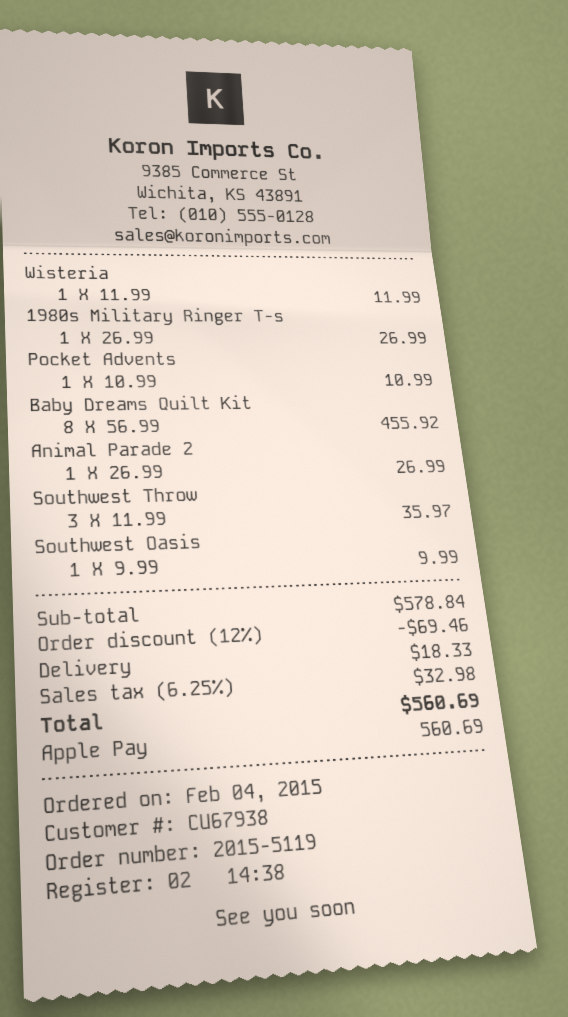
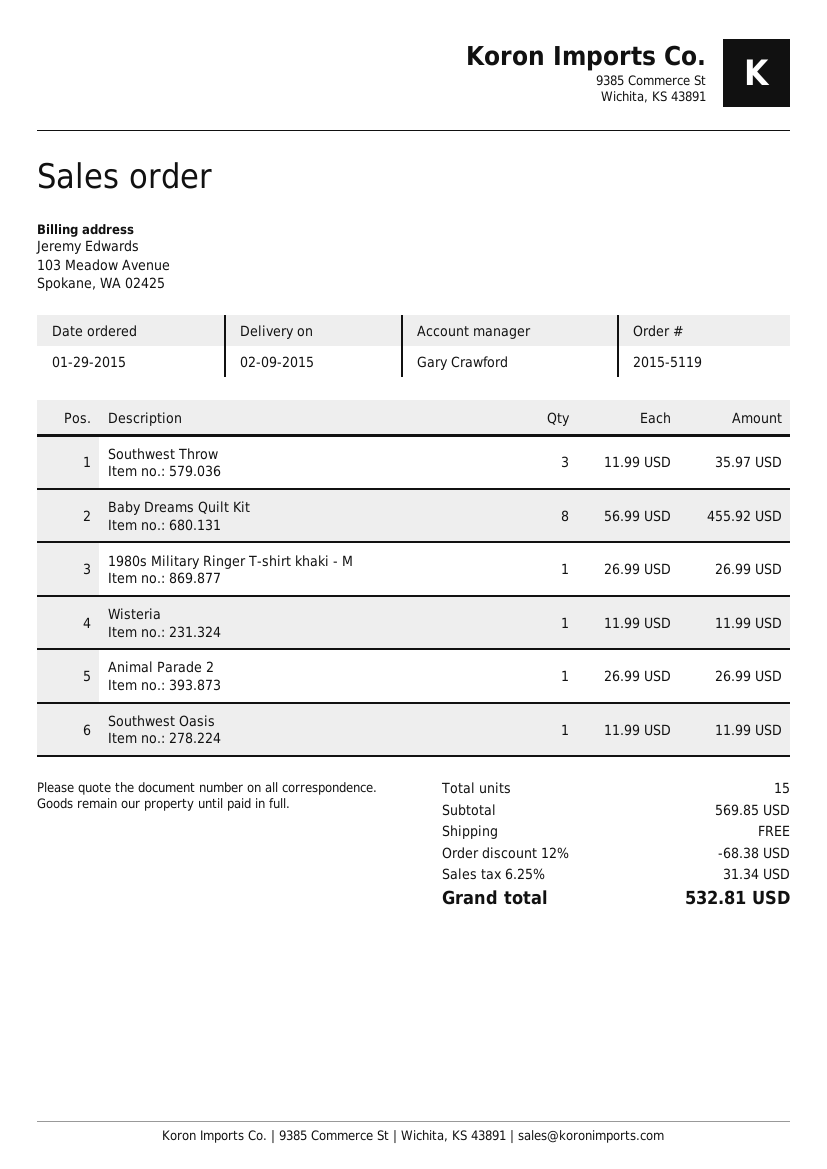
order date: 2015-02-04 -> 2015-01-29
Pocket Advents: 1 x 10.99 = 10.99 -> none
Southwest Oasis: 1 x 9.99 = 9.99 -> 1 x 11.99 = 11.99
subtotal: 578.84 -> 569.85
discount: 12% = 69.46 -> 12% = 68.38
shipping: 18.33 -> 0.00
tax: 6.25% = 32.98 -> 6.25% = 31.34
total: 560.69 -> 532.81

